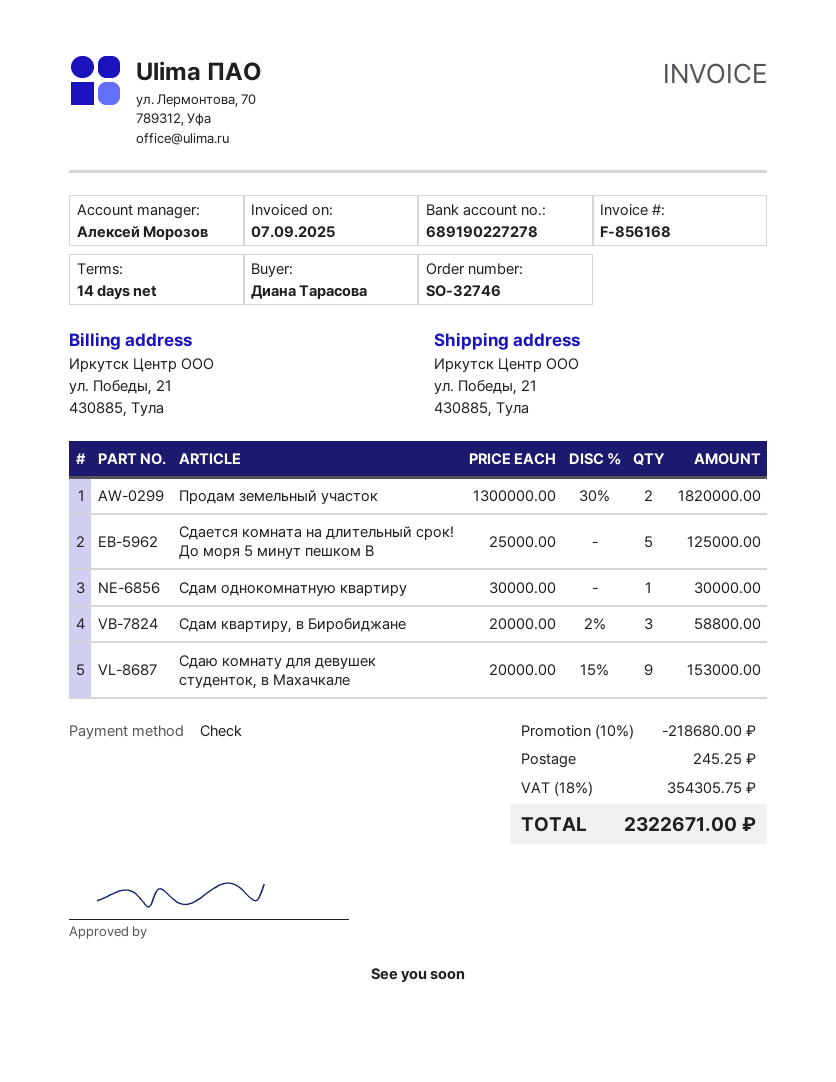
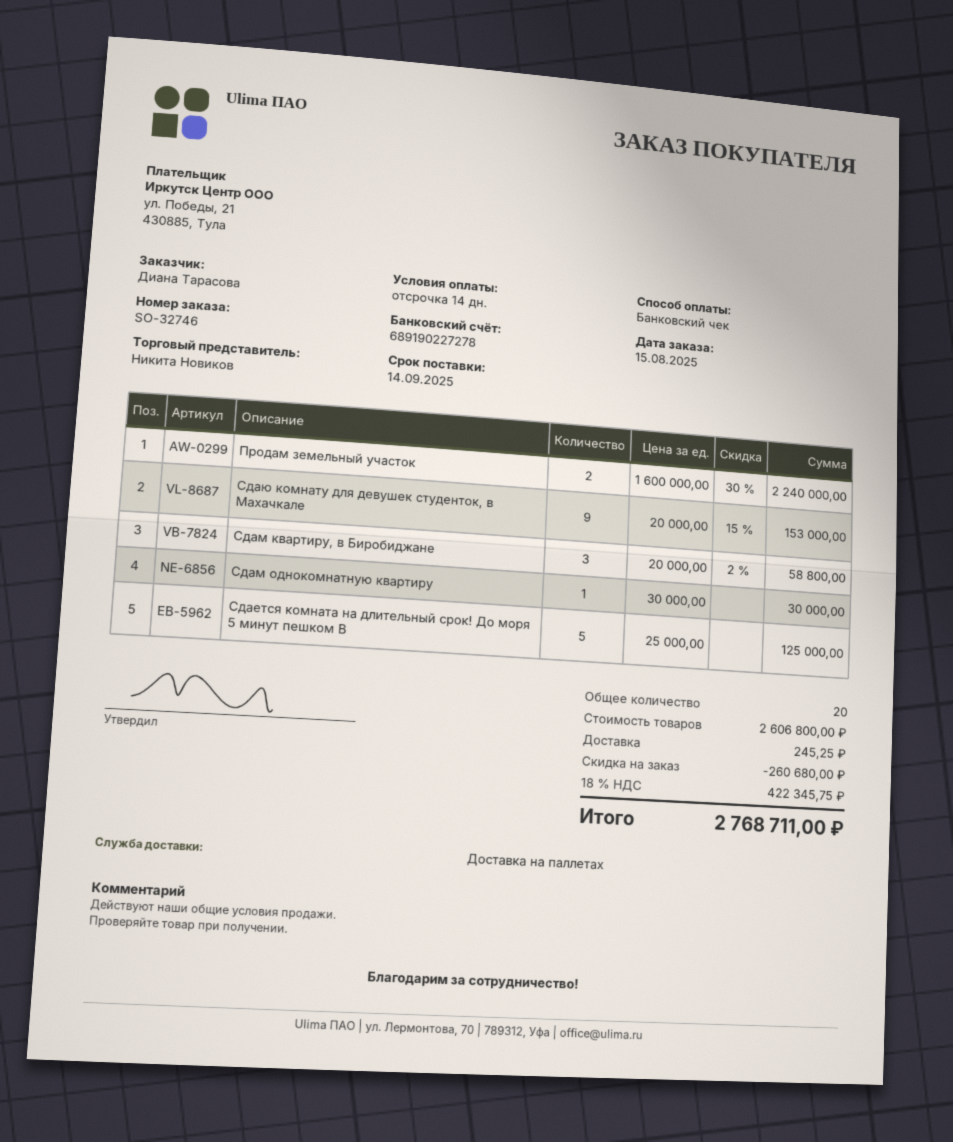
sales rep: Алексей Морозов -> Никита Новиков
Продам земельный участок: 2 x 1300000.00 - 30% = 1820000.00 -> 2 x 1600000.00 - 30% = 2240000.00
discount: 218680.00 -> 260680.00
tax: 18% = 354305.75 -> 18% = 422345.75
total: 2322671.00 -> 2768711.00

